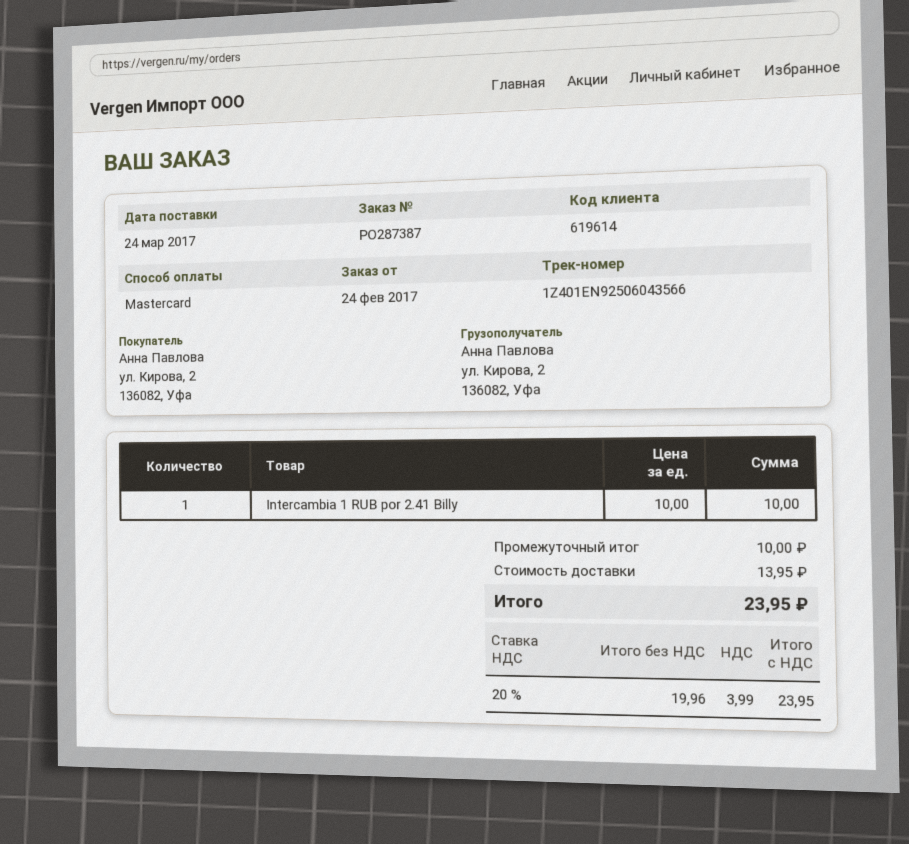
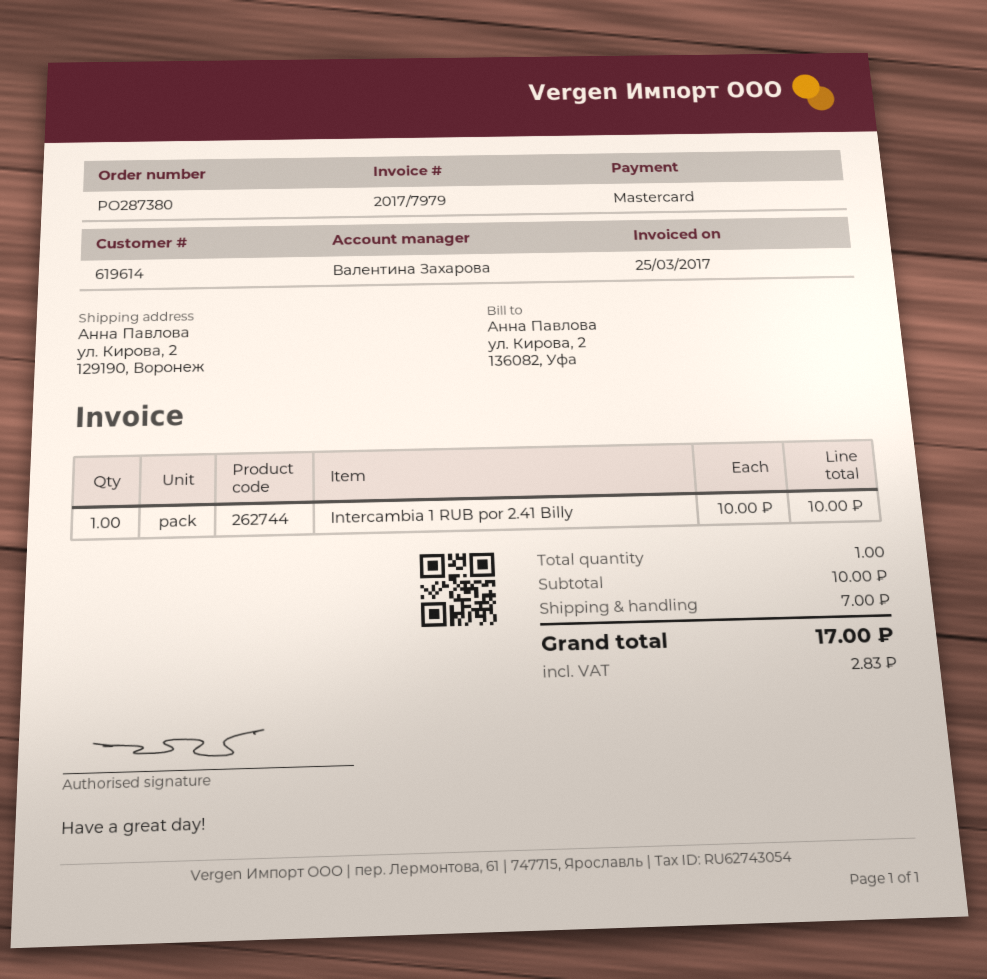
order number: PO287387 -> PO287380
ship to: ул. Кирова, 2, 136082, Уфа -> ул. Кирова, 2, 129190, Воронеж
shipping: 13.95 -> 7.00
tax: 3.99 -> 2.83
total: 23.95 -> 17.00

